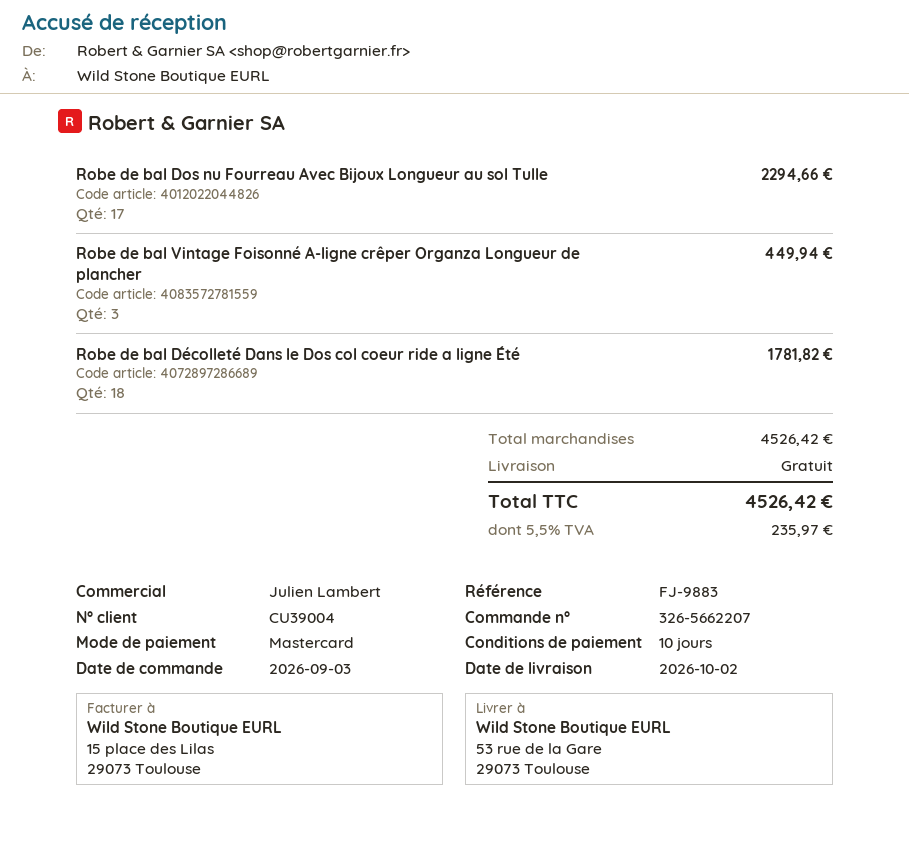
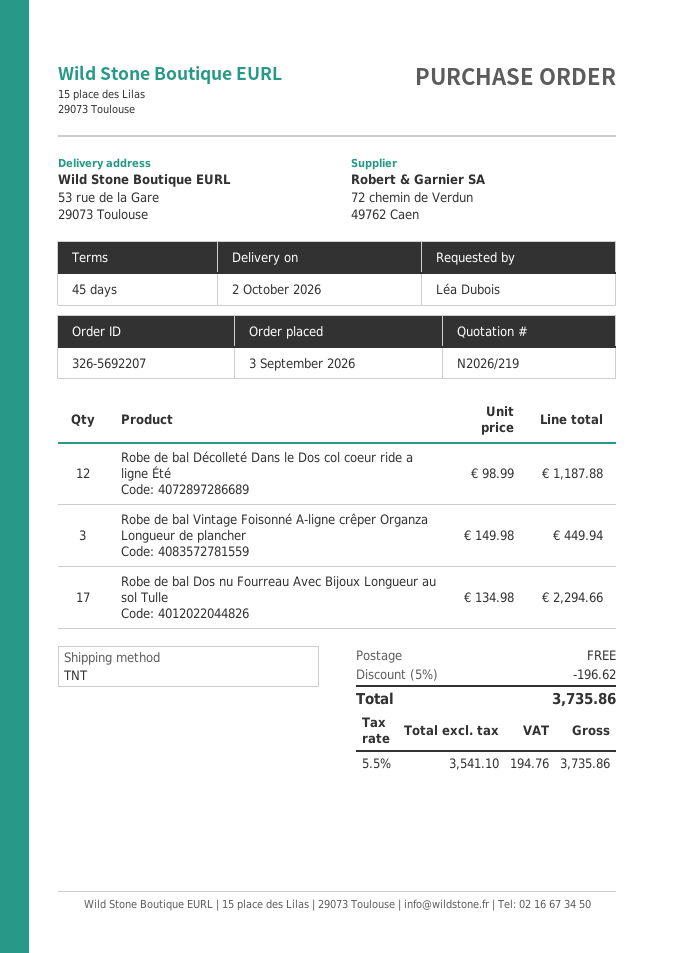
order number: 326-5662207 -> 326-5692207
payment terms: 10 days -> 45 days
Robe de bal Décolleté Dans le Dos col coeur ride a ligne Été: 18 for 1781.82 -> 12 for 1187.88
discount: none -> 5% = 196.62
tax: 5.5% = 235.97 -> 5.5% = 194.76
total: 4526.42 -> 3735.86

